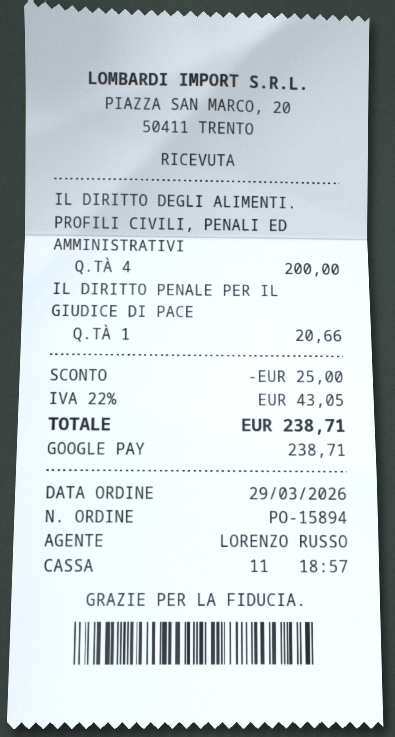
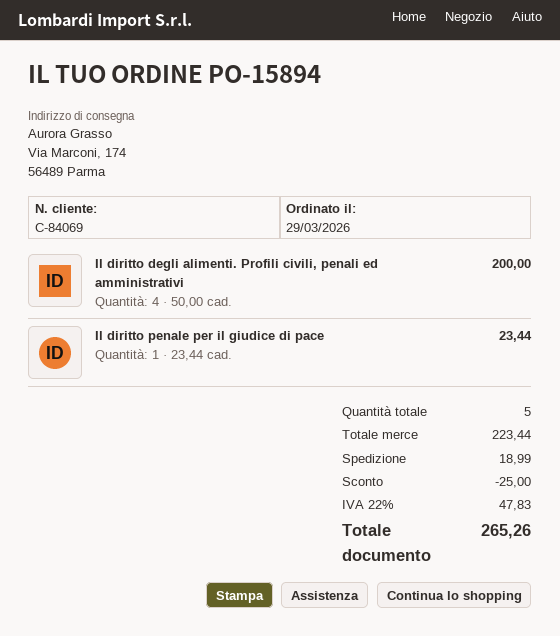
IL DIRITTO PENALE PER IL GIUDICE DI PACE: 1 for 20.66 -> 1 for 23.44
shipping: none -> 18.99
tax: 22% = 43.05 -> 22% = 47.83
total: 238.71 -> 265.26

